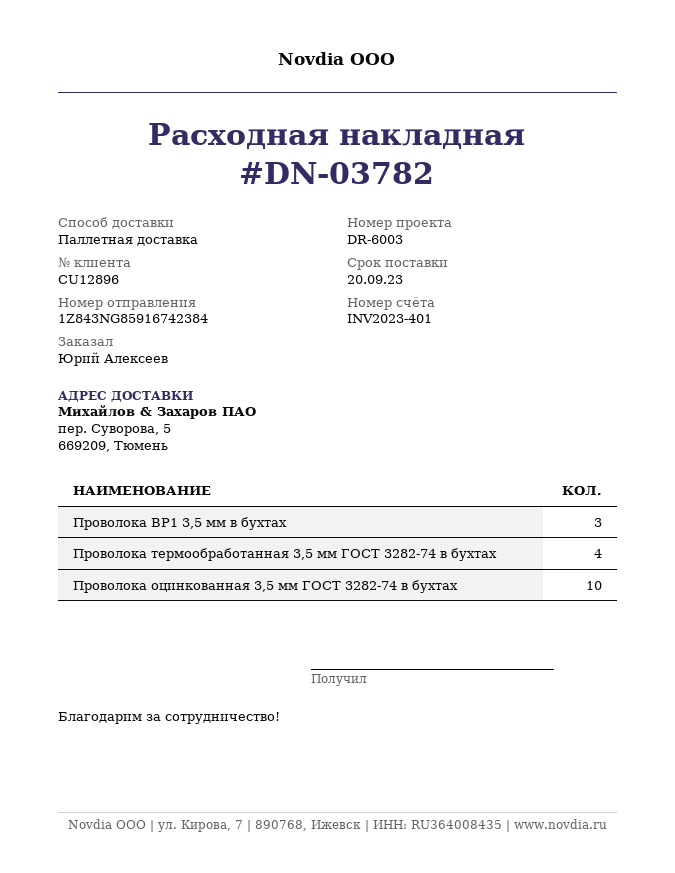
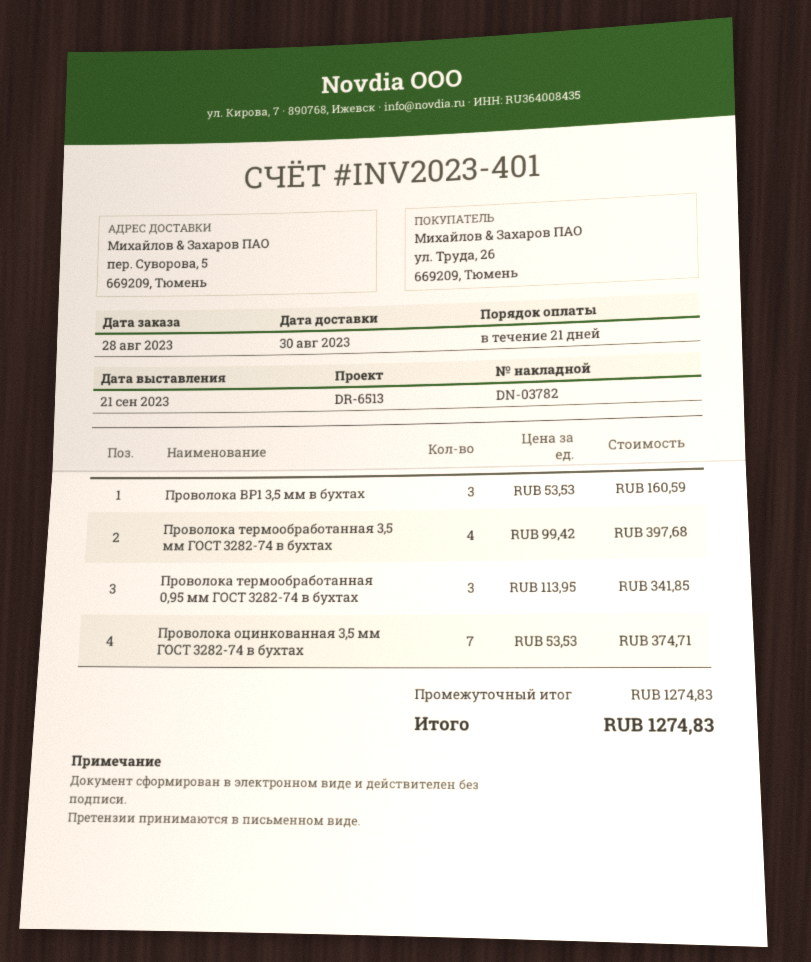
delivery date: 2023-09-20 -> 2023-08-30
reference: DR-6003 -> DR-6513
Проволока оцинкованная 3,5 мм ГОСТ 3282-74 в бухтах: 10 -> 7
Проволока термообработанная 0,95 мм ГОСТ 3282-74 в бухтах: none -> 3

